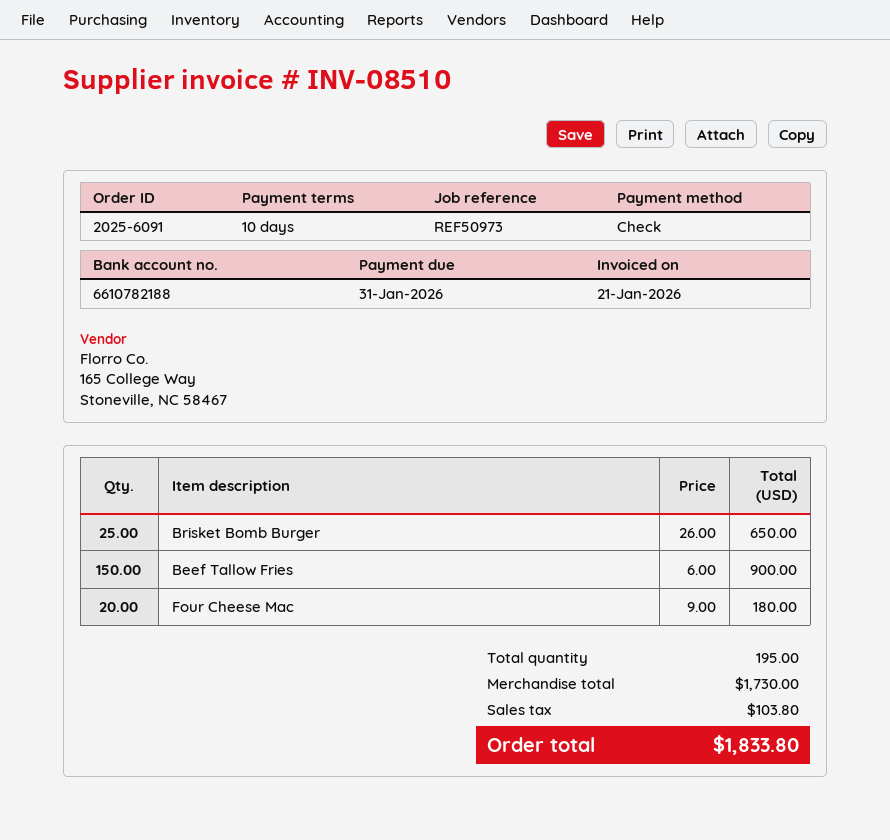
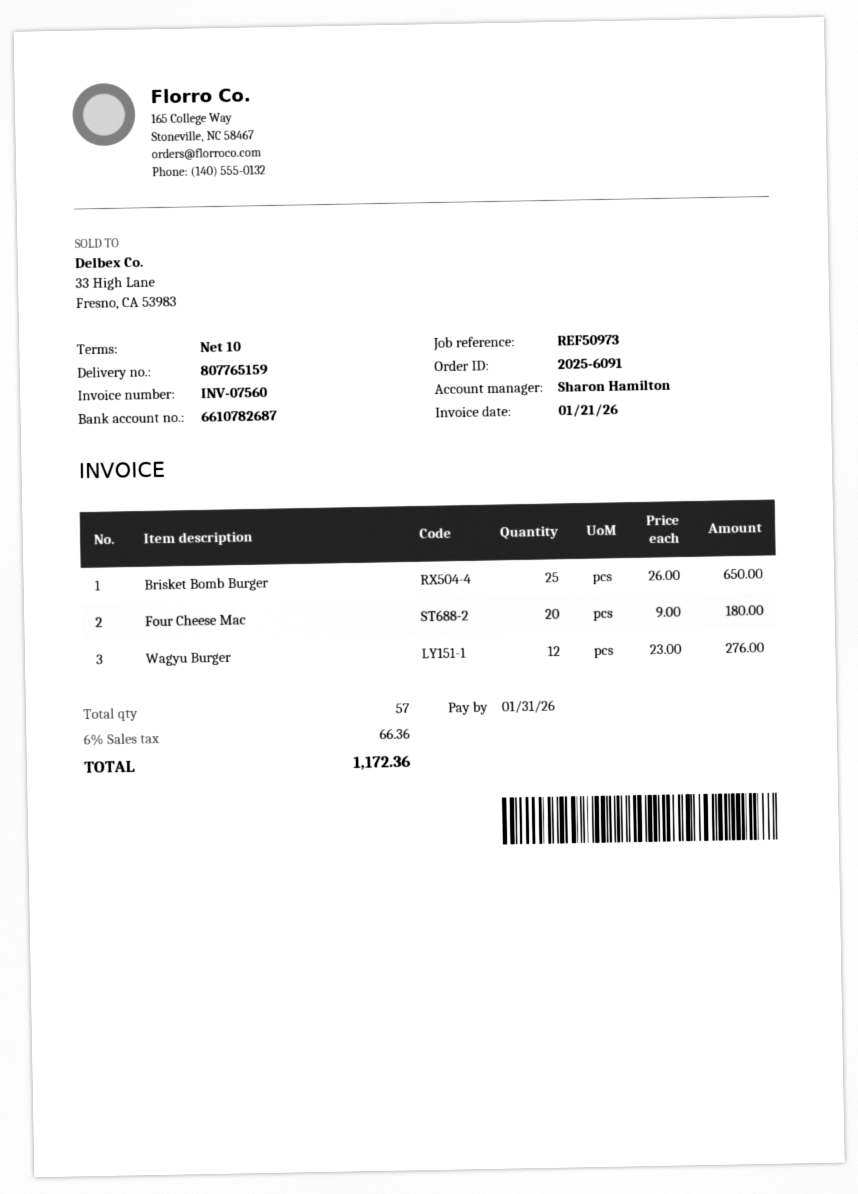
invoice number: INV-08510 -> INV-07560
bank account: 6610782188 -> 6610782687
Beef Tallow Fries: 150 x 6.00 = 900.00 -> none
Wagyu Burger: none -> 12 x 23.00 = 276.00
total quantity: 195 -> 57
tax: 103.80 -> 66.36
total: 1833.80 -> 1172.36

